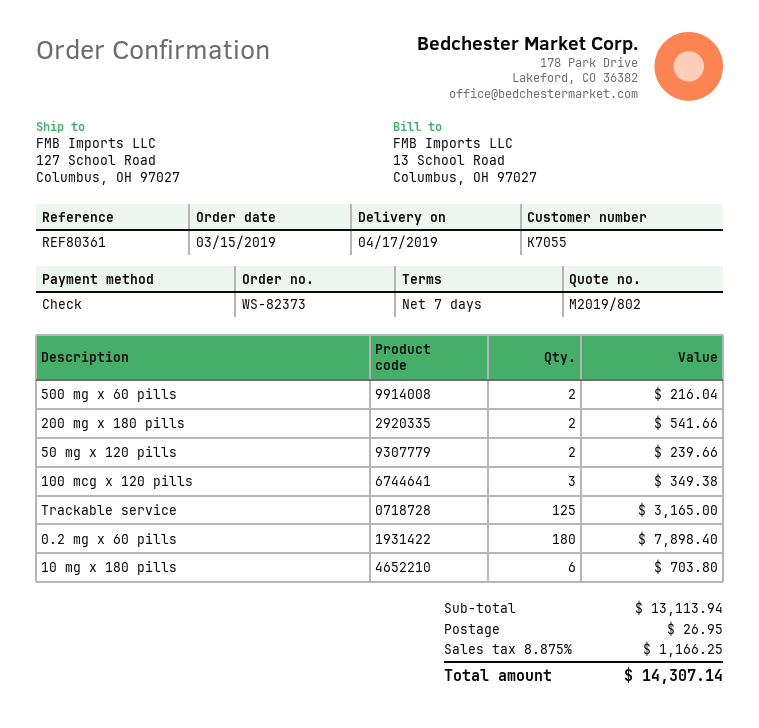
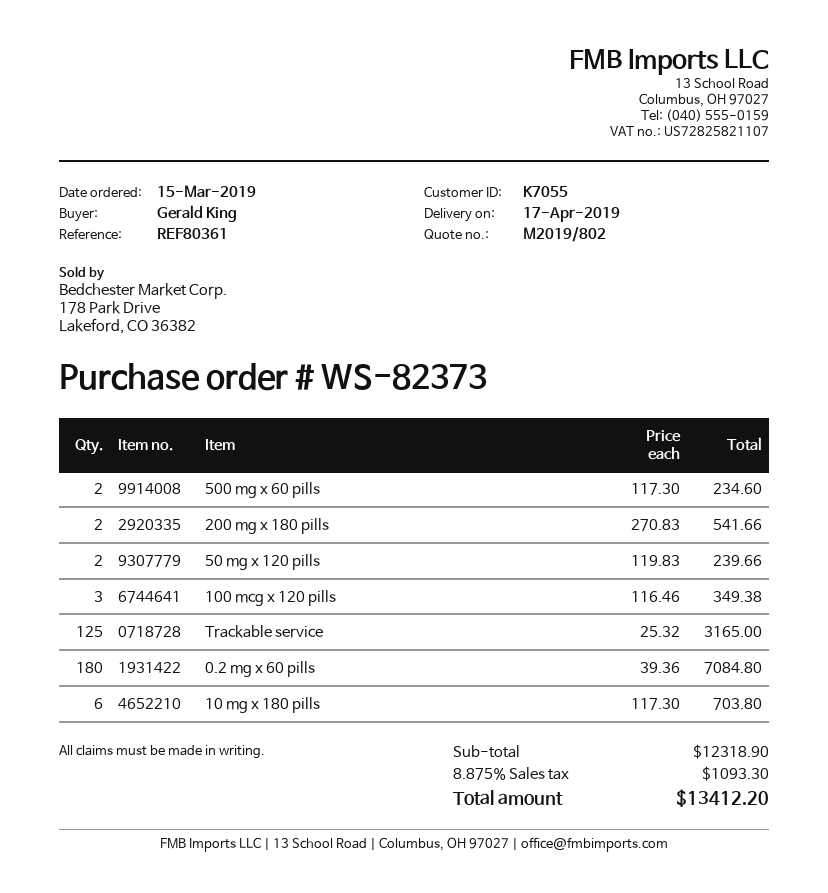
500 mg x 60 pills: 2 for 216.04 -> 2 for 234.60
0.2 mg x 60 pills: 180 for 7898.40 -> 180 for 7084.80
subtotal: 13113.94 -> 12318.90
shipping: 26.95 -> none
tax: 8.875% = 1166.25 -> 8.875% = 1093.30
total: 14307.14 -> 13412.20

